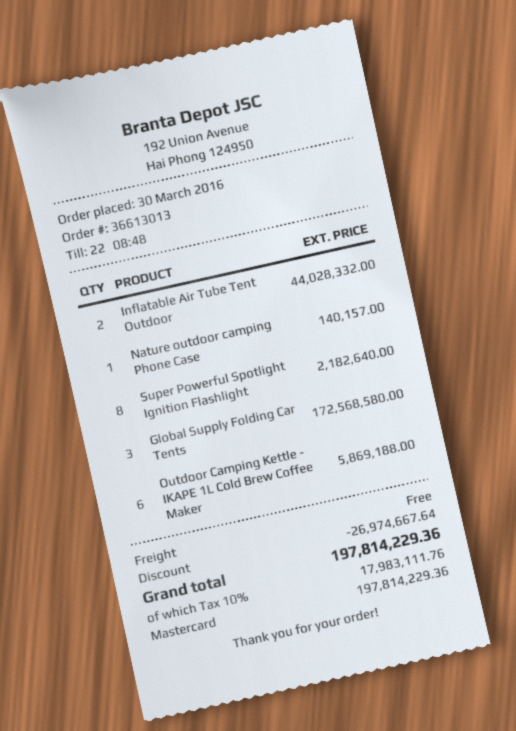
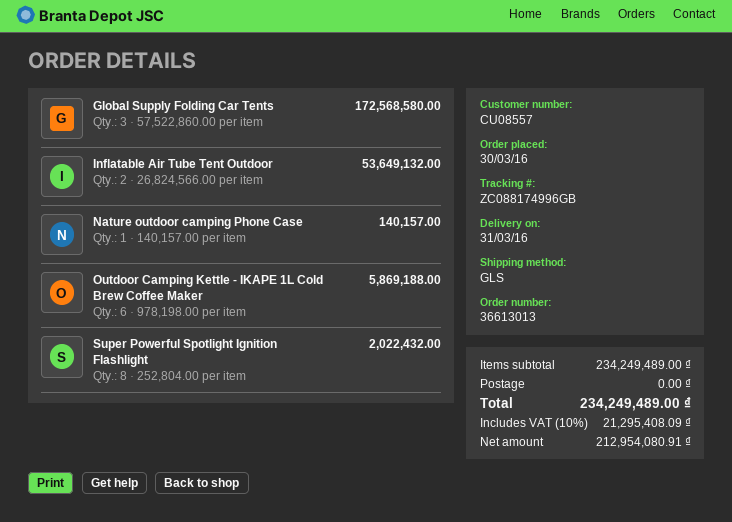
Inflatable Air Tube Tent Outdoor: 2 for 44028332.00 -> 2 for 53649132.00
Super Powerful Spotlight Ignition Flashlight: 8 for 2182640.00 -> 8 for 2022432.00
discount: 26974667.64 -> none
tax: 10% = 17983111.76 -> 10% = 21295408.09
total: 197814229.36 -> 234249489.00

